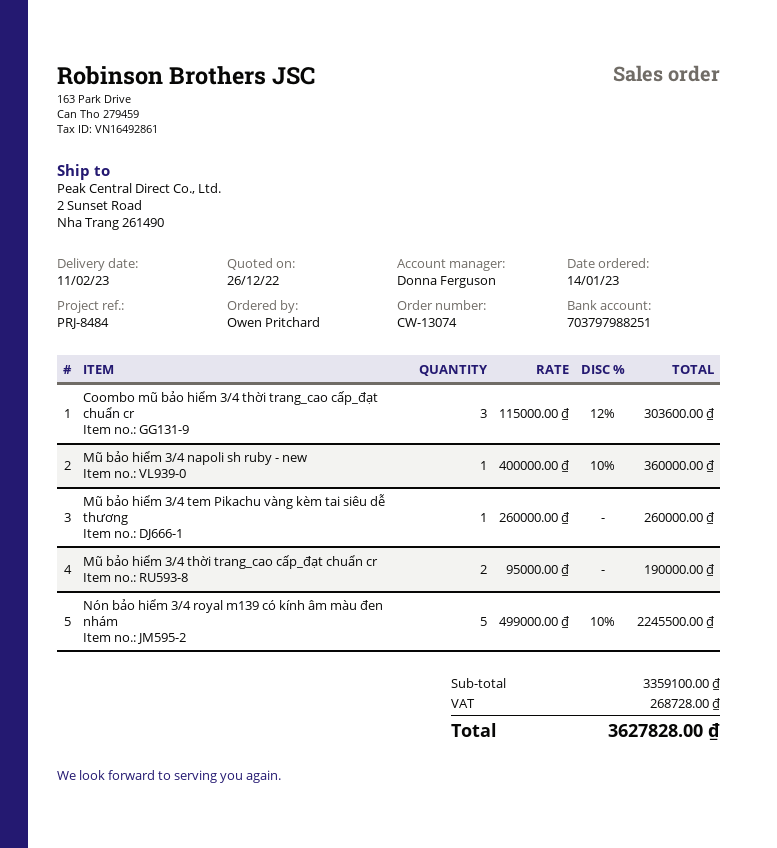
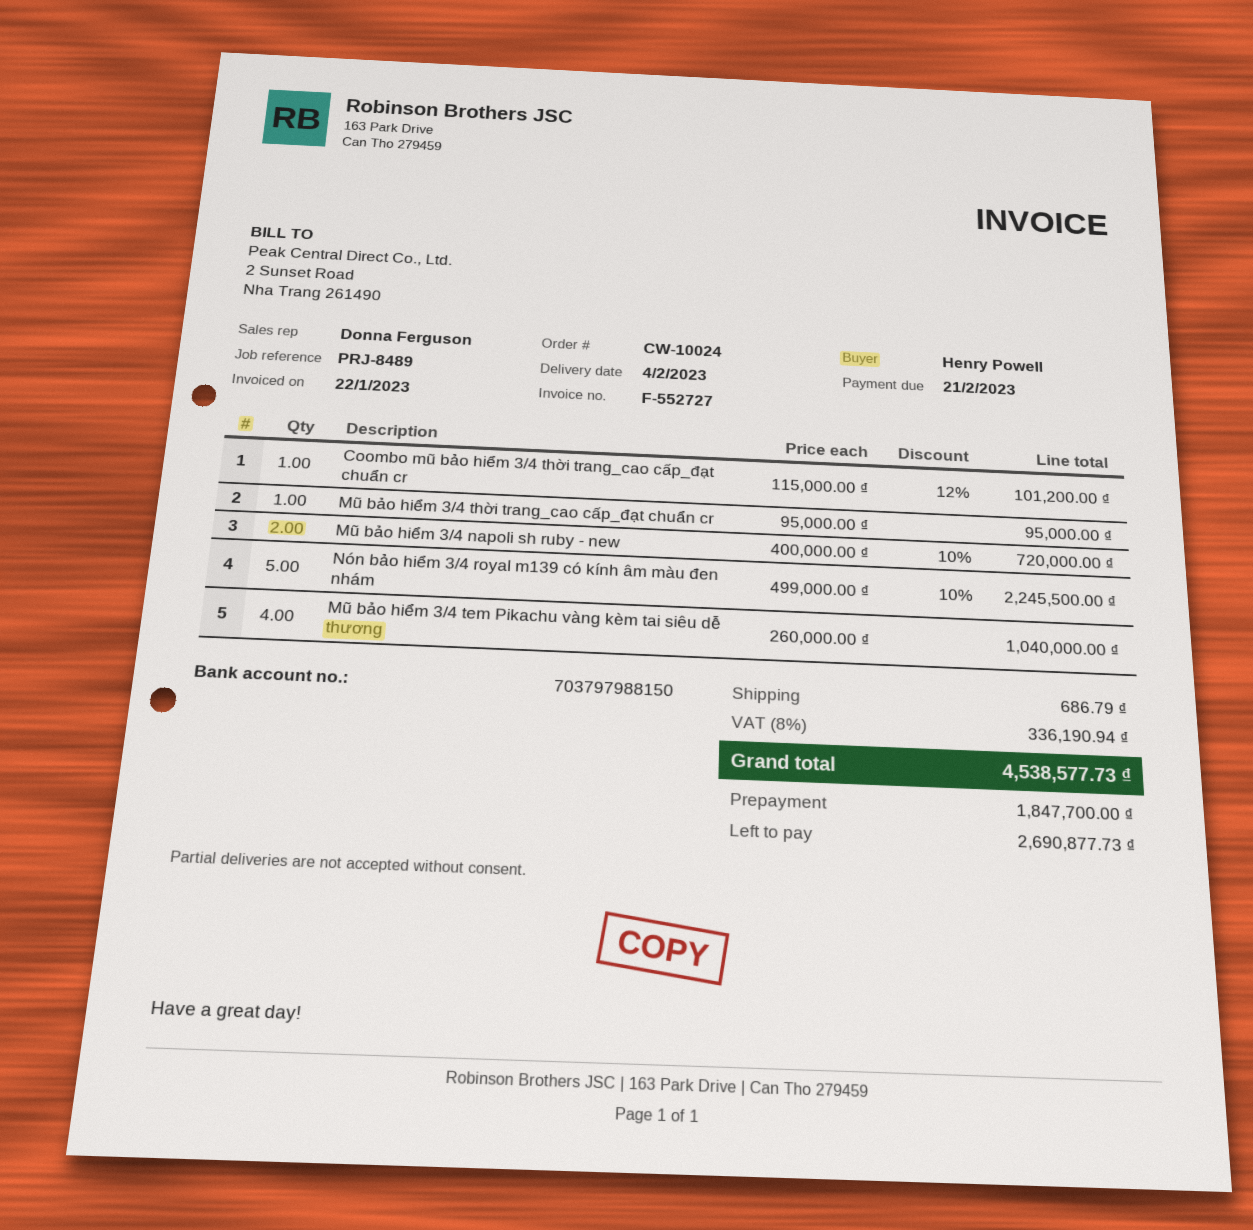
order number: CW-13074 -> CW-10024
delivery date: 2023-02-11 -> 2023-02-04
reference: PRJ-8484 -> PRJ-8489
ordered by: Owen Pritchard -> Henry Powell
bank account: 703797988251 -> 703797988150
Coombo mũ bảo hiểm 3/4 thời trang_cao cấp_đạt chuẩn cr: 3 x 115000.00 - 12% = 303600.00 -> 1 x 115000.00 - 12% = 101200.00
Mũ bảo hiểm 3/4 napoli sh ruby - new: 1 x 400000.00 - 10% = 360000.00 -> 2 x 400000.00 - 10% = 720000.00
Mũ bảo hiểm 3/4 tem Pikachu vàng kèm tai siêu dễ thương: 1 x 260000.00 = 260000.00 -> 4 x 260000.00 = 1040000.00
Mũ bảo hiểm 3/4 thời trang_cao cấp_đạt chuẩn cr: 2 x 95000.00 = 190000.00 -> 1 x 95000.00 = 95000.00
shipping: none -> 686.79
tax: 268728.00 -> 336190.94
total: 3627828.00 -> 4538577.73

